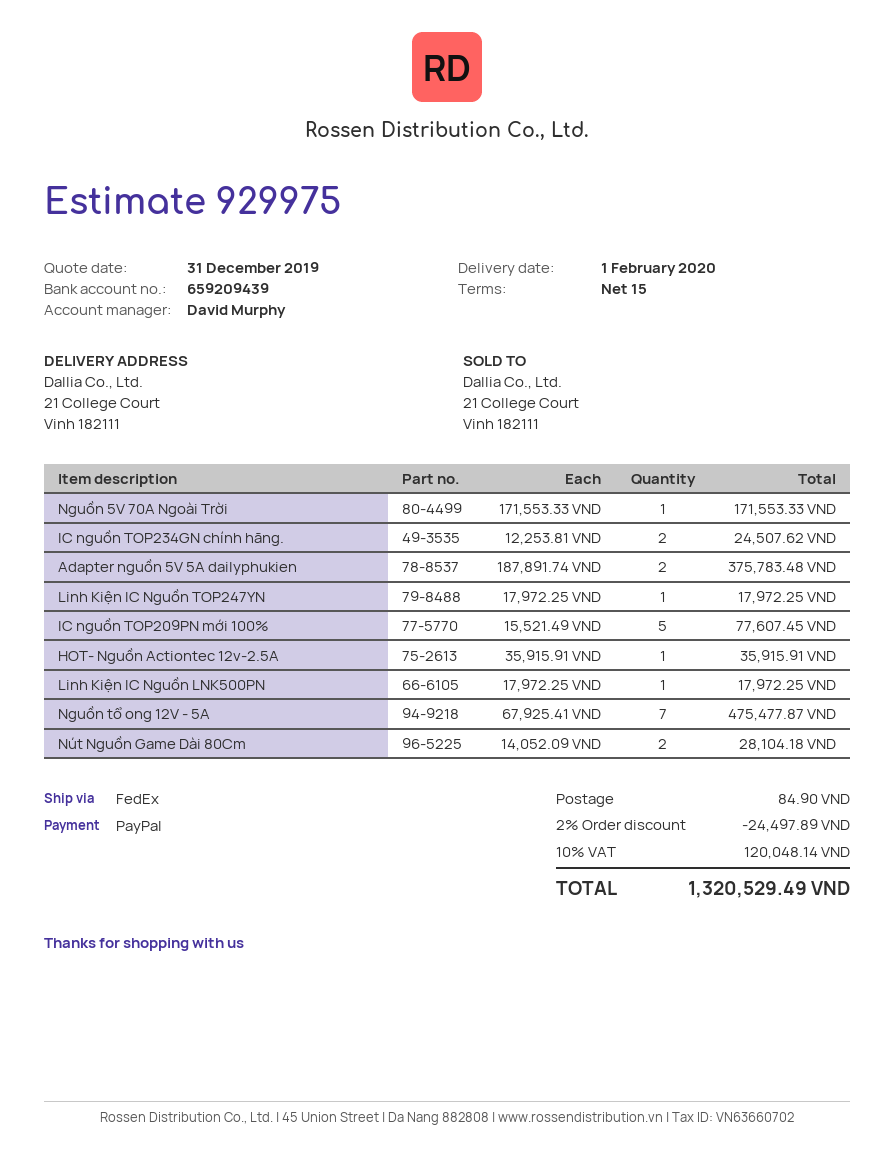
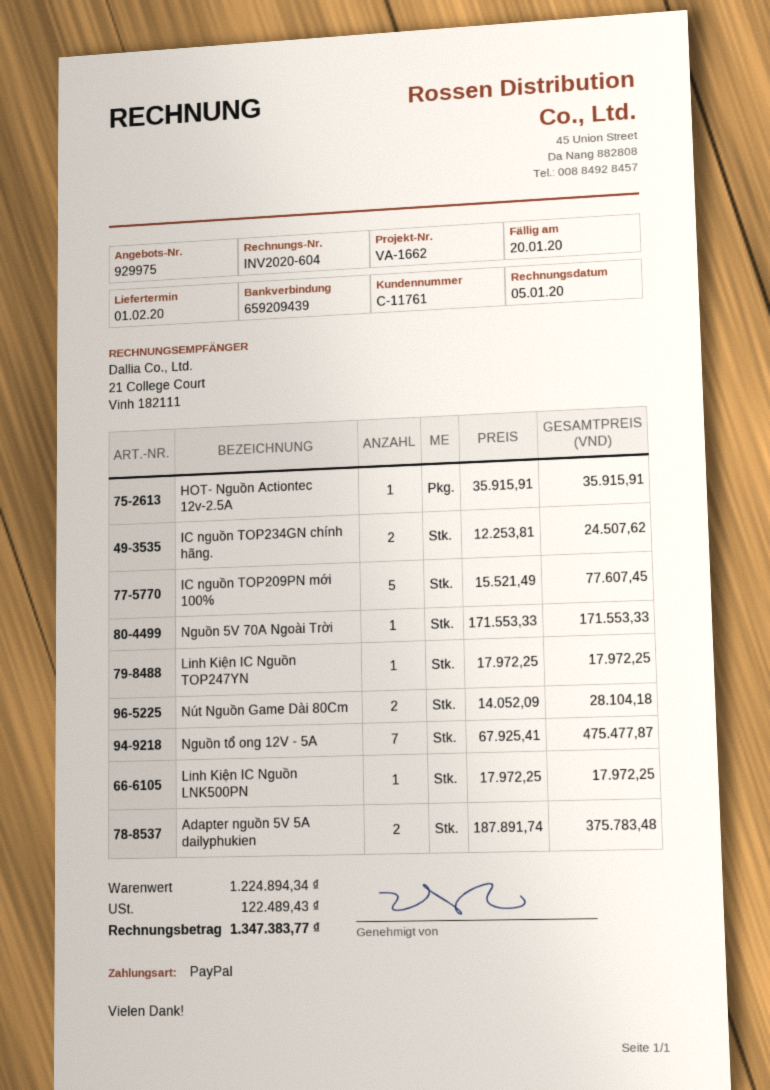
discount: 2% = 24497.89 -> none
shipping: 84.90 -> none
tax: 120048.14 -> 122489.43
total: 1320529.49 -> 1347383.77

